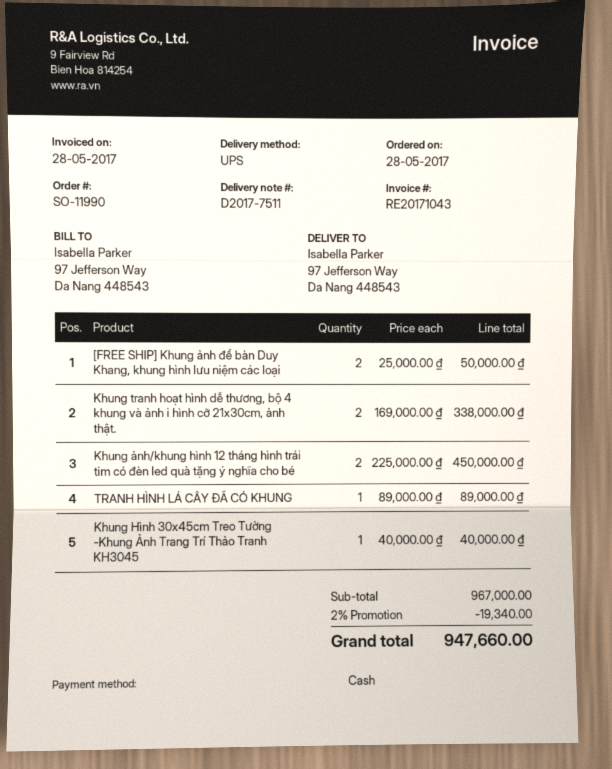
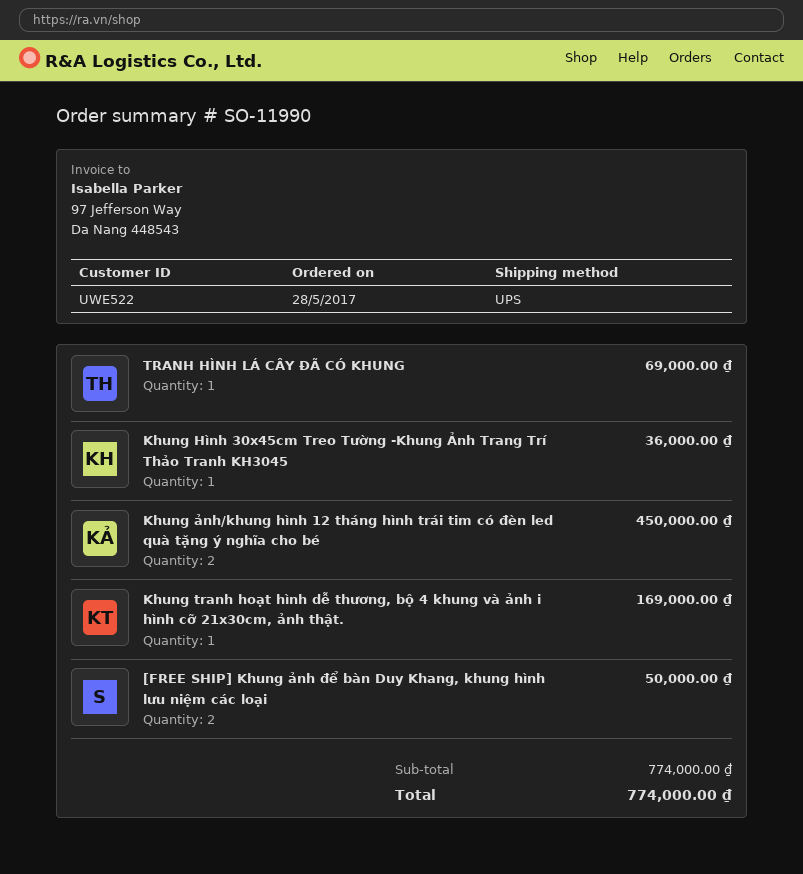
Khung tranh hoạt hình dễ thương, bộ 4 khung và ảnh i hình cỡ 21x30cm, ảnh thật.: 2 for 338000.00 -> 1 for 169000.00
TRANH HÌNH LÁ CÂY ĐÃ CÓ KHUNG: 1 for 89000.00 -> 1 for 69000.00
Khung Hình 30x45cm Treo Tường -Khung Ảnh Trang Trí Thảo Tranh KH3045: 1 for 40000.00 -> 1 for 36000.00
subtotal: 967000.00 -> 774000.00
discount: 2% = 19340.00 -> none
total: 947660.00 -> 774000.00

